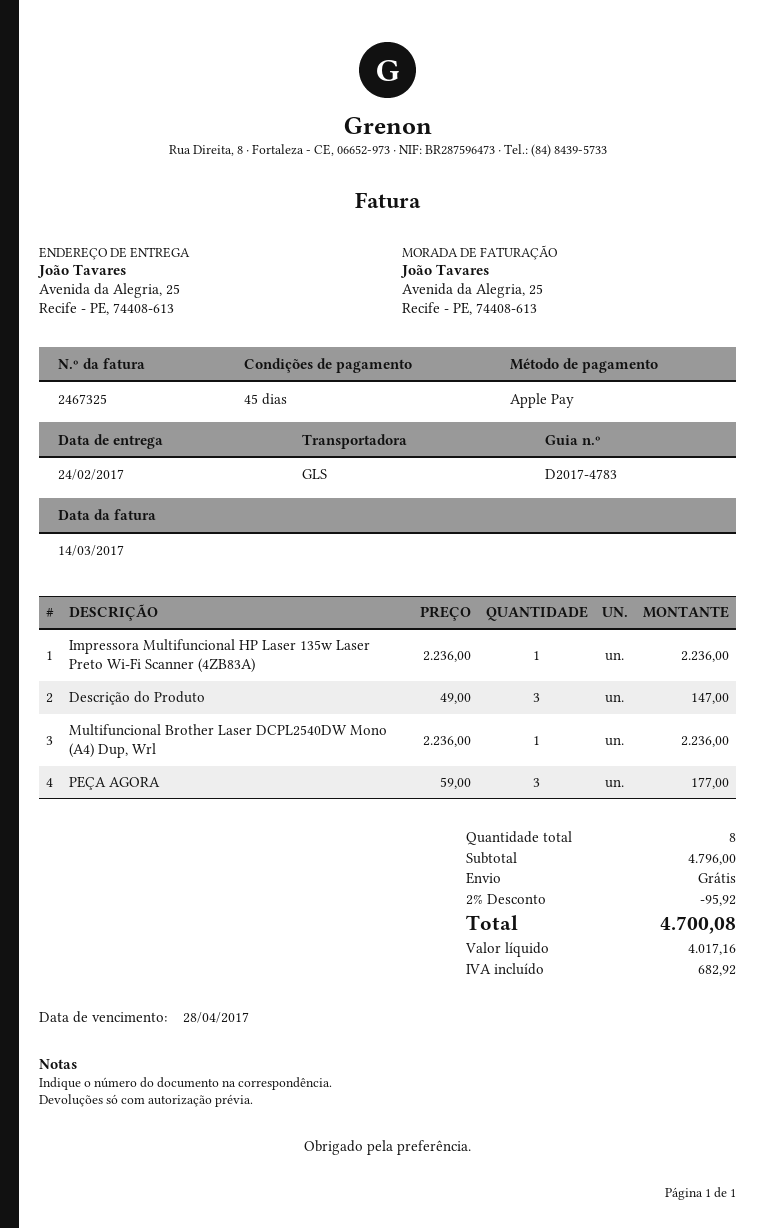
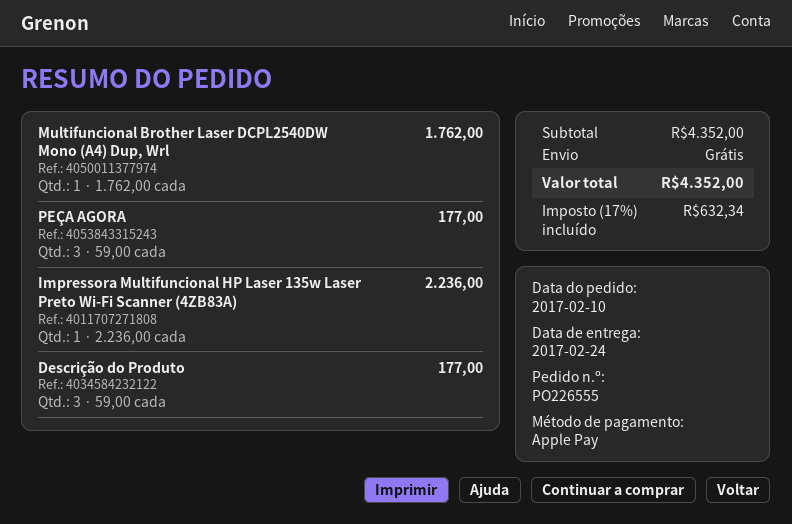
Descrição do Produto: 3 x 49.00 = 147.00 -> 3 x 59.00 = 177.00
Multifuncional Brother Laser DCPL2540DW Mono (A4) Dup, Wrl: 1 x 2236.00 = 2236.00 -> 1 x 1762.00 = 1762.00
subtotal: 4796.00 -> 4352.00
discount: 2% = 95.92 -> none
tax: 682.92 -> 632.34
total: 4700.08 -> 4352.00

